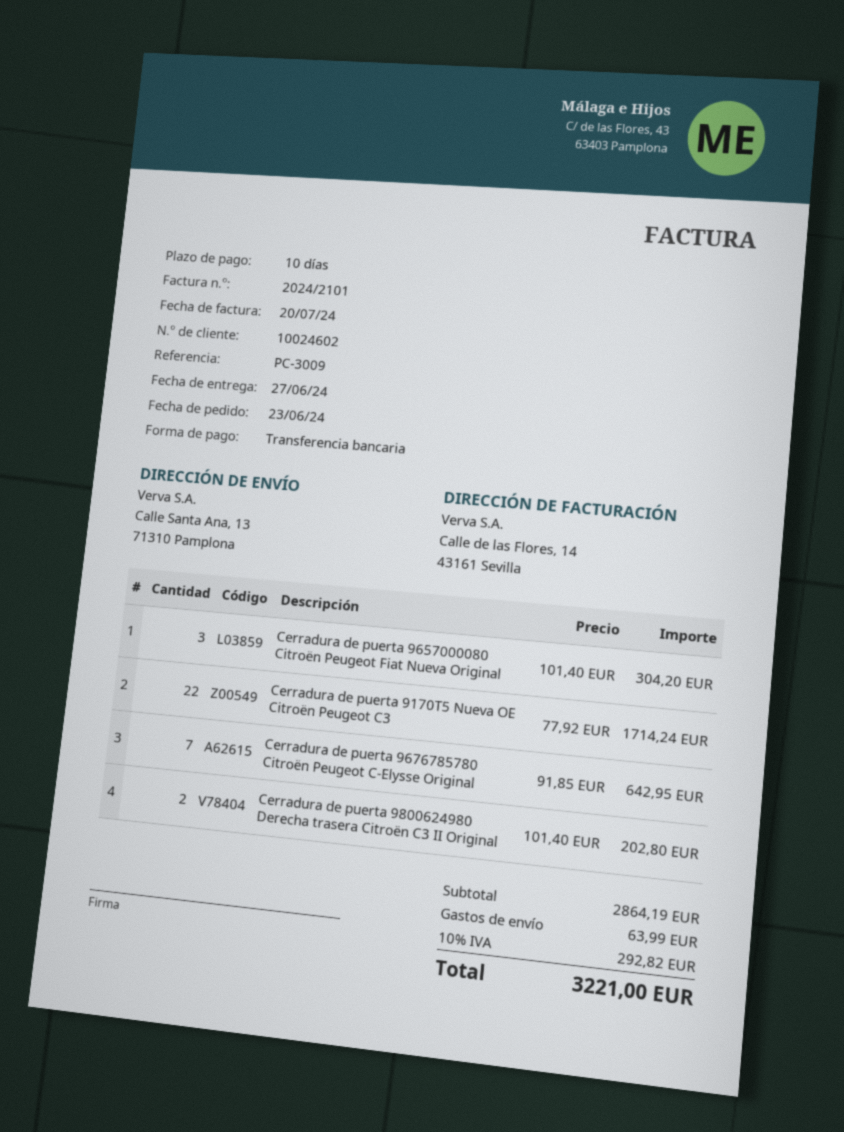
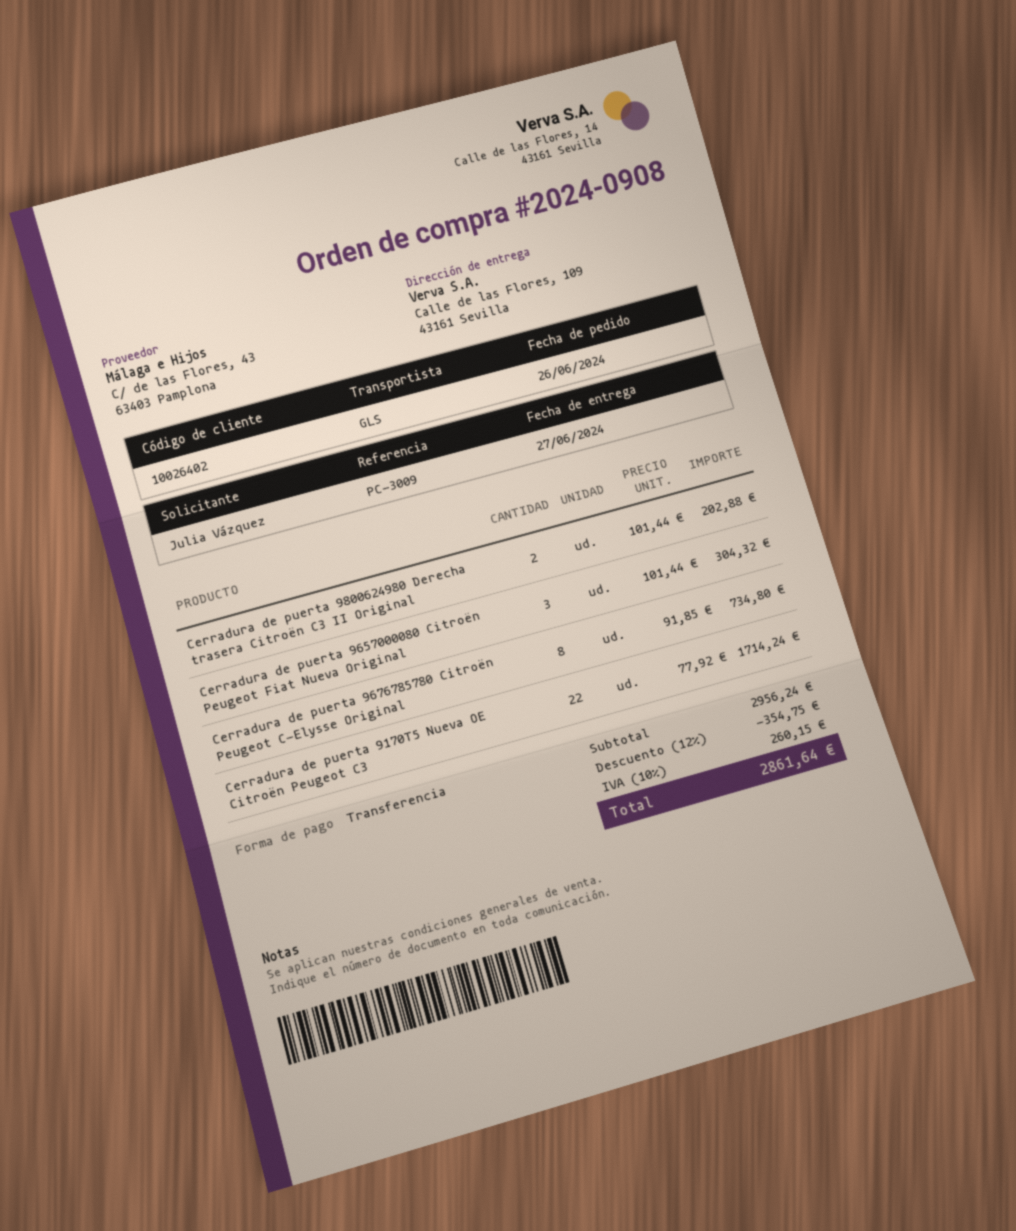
order date: 2024-06-23 -> 2024-06-26
customer number: 10024602 -> 10026402
ship to: Calle Santa Ana, 13, 71310 Pamplona -> Calle de las Flores, 109, 43161 Sevilla
Cerradura de puerta 9657000080 Citroën Peugeot Fiat Nueva Original: 3 x 101.40 = 304.20 -> 3 x 101.44 = 304.32
Cerradura de puerta 9676785780 Citroën Peugeot C-Elysse Original: 7 x 91.85 = 642.95 -> 8 x 91.85 = 734.80
Cerradura de puerta 9800624980 Derecha trasera Citroën C3 II Original: 2 x 101.40 = 202.80 -> 2 x 101.44 = 202.88
subtotal: 2864.19 -> 2956.24
discount: none -> 12% = 354.75
shipping: 63.99 -> none
tax: 10% = 292.82 -> 10% = 260.15
total: 3221.00 -> 2861.64

